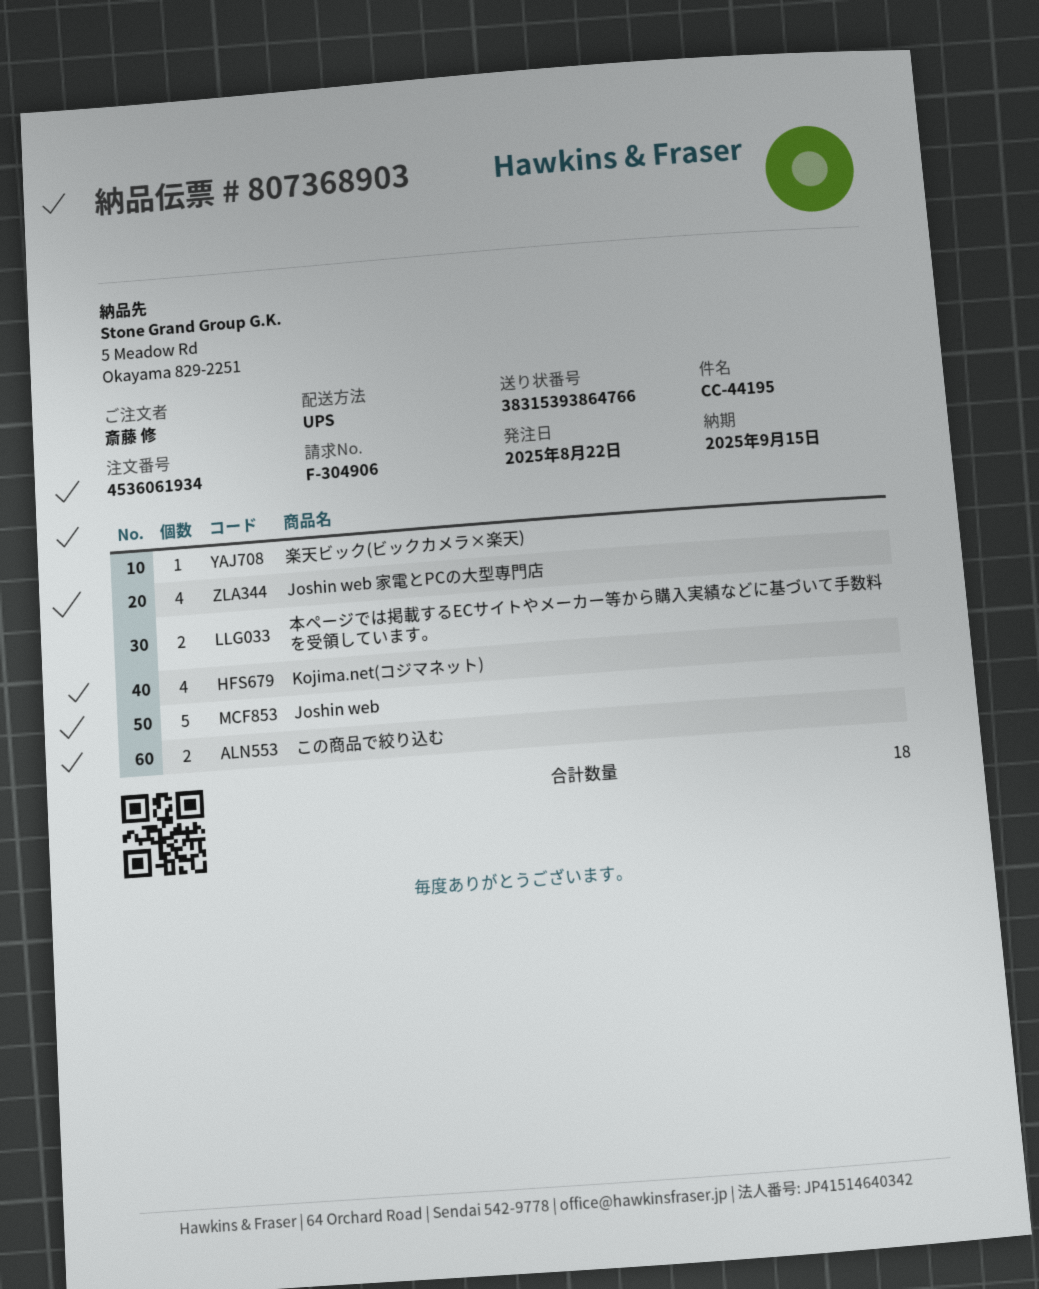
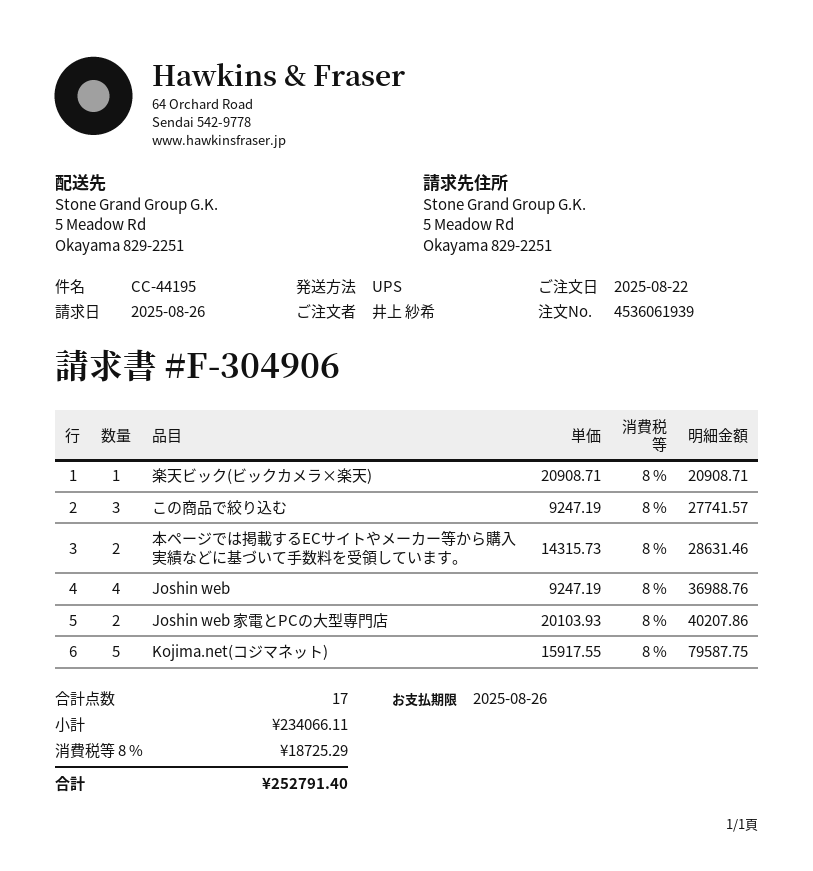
order number: 4536061934 -> 4536061939
ordered by: 斎藤 修 -> 井上 紗希
Joshin web 家電とPCの大型専門店: 4 -> 2
Kojima.net(コジマネット): 4 -> 5
Joshin web: 5 -> 4
この商品で絞り込む: 2 -> 3
total quantity: 18 -> 17

